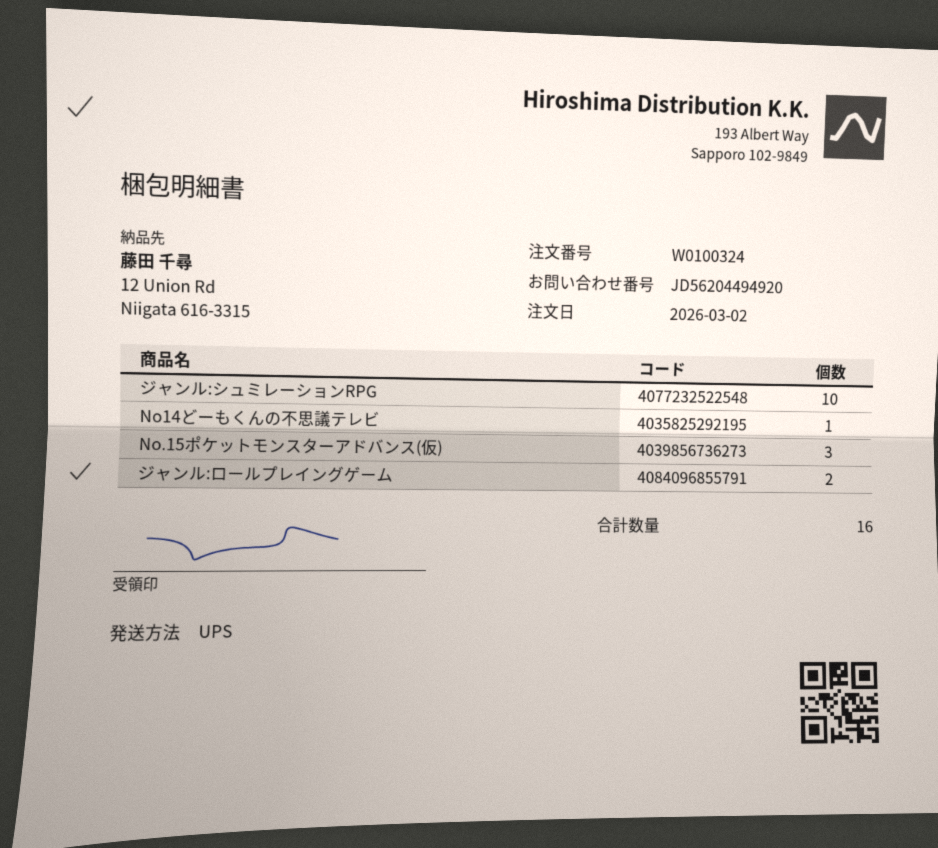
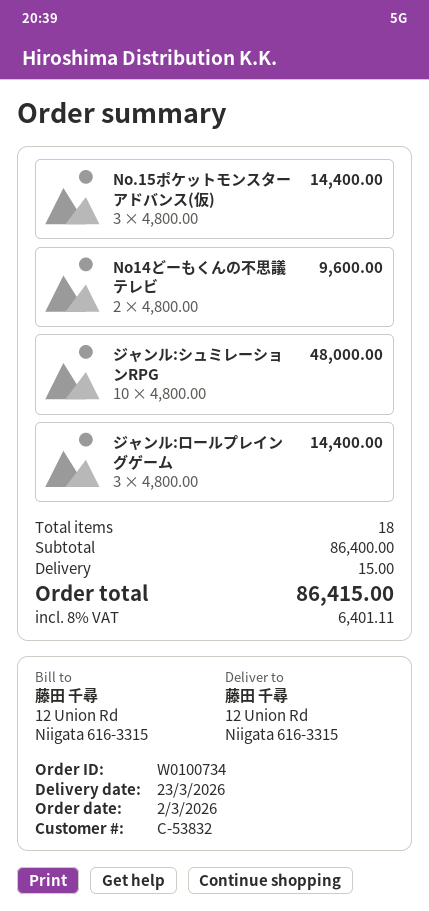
order number: W0100324 -> W0100734
No14どーもくんの不思議テレビ: 1 -> 2
ジャンル:ロールプレイングゲーム: 2 -> 3
total quantity: 16 -> 18

